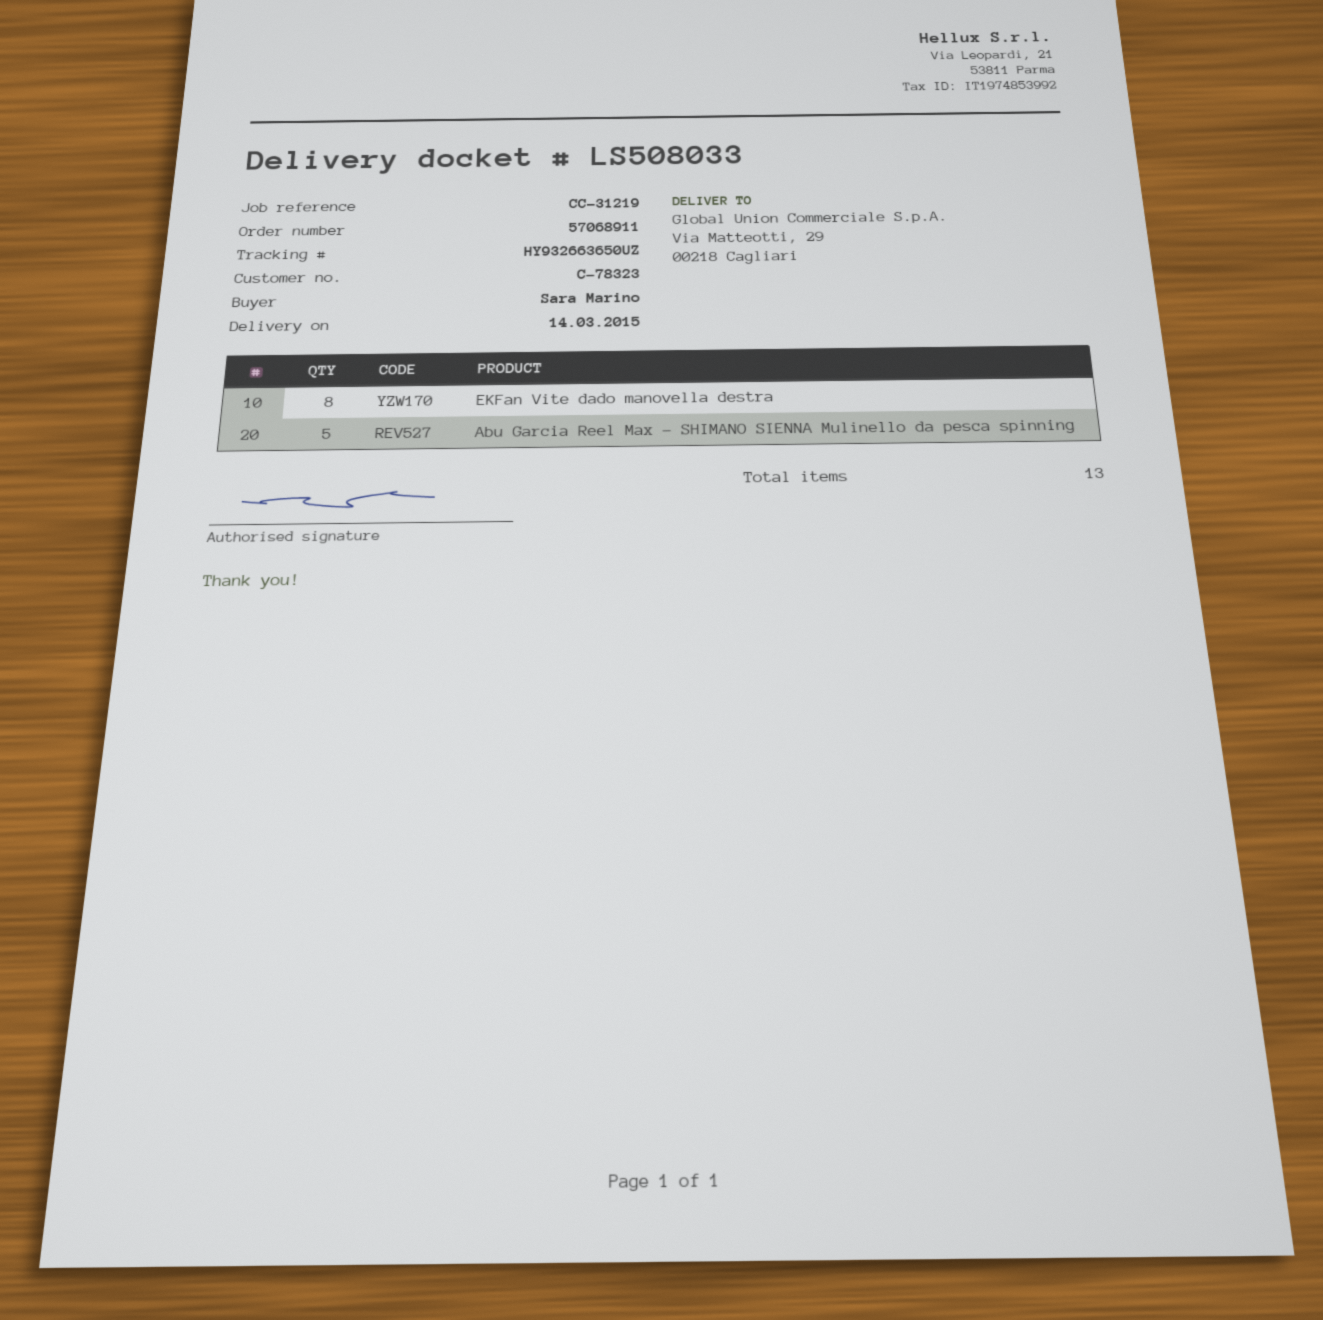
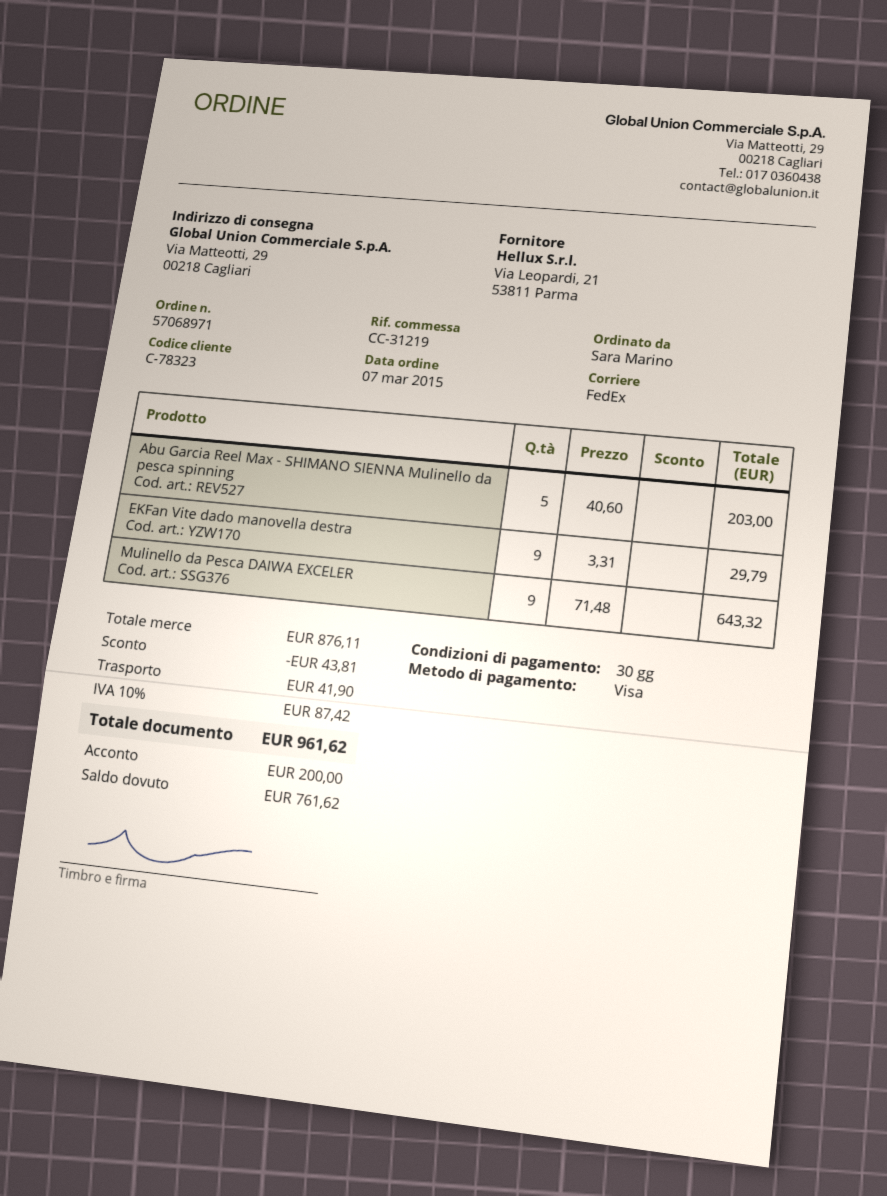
order number: 57068911 -> 57068971
EKFan Vite dado manovella destra: 8 -> 9
Mulinello da Pesca DAIWA EXCELER: none -> 9

